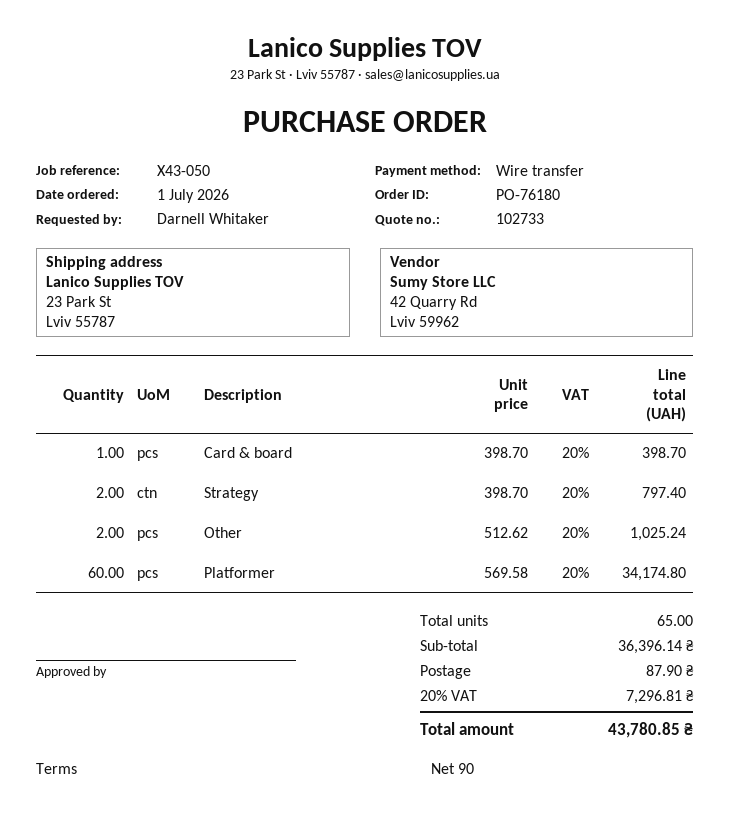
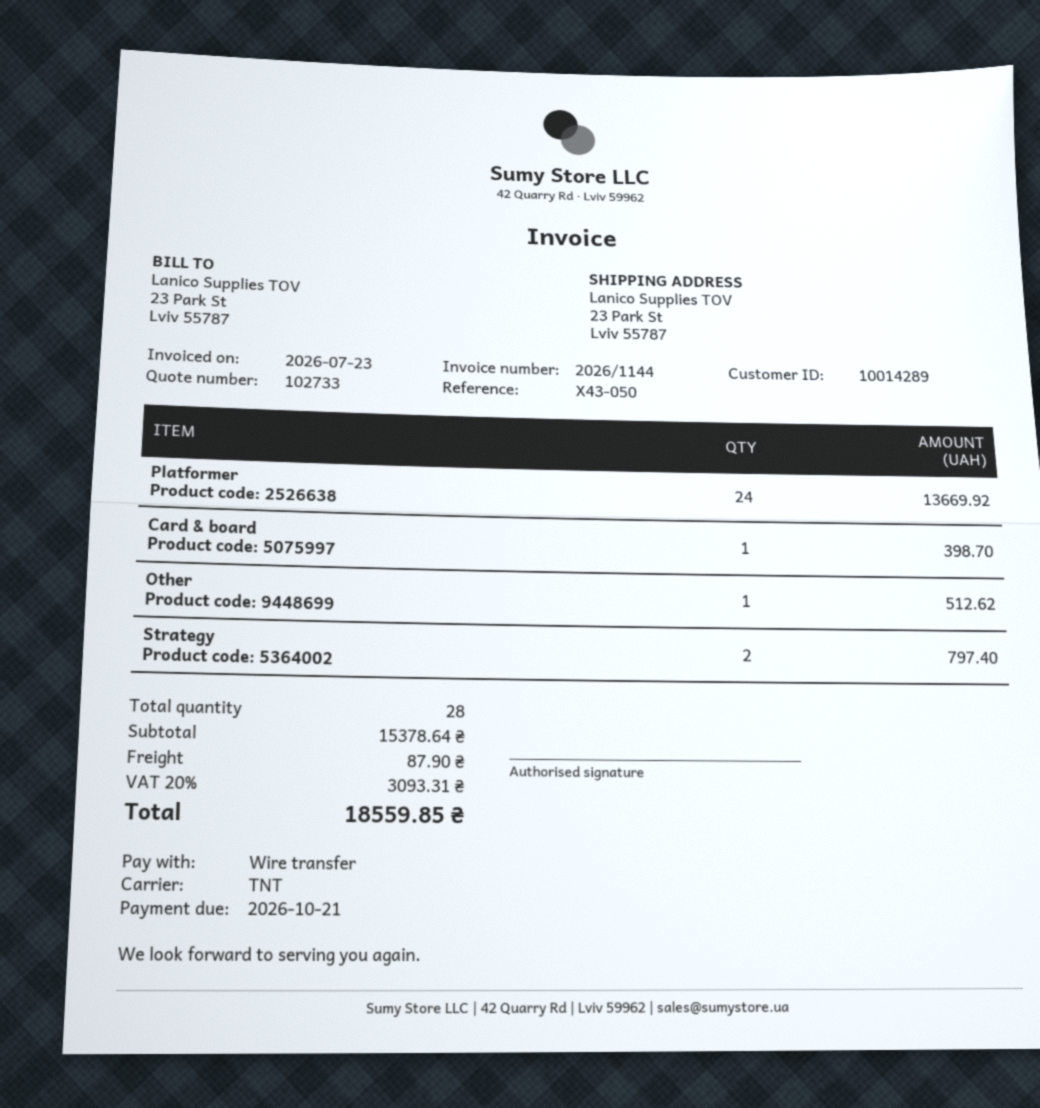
Other: 2 for 1025.24 -> 1 for 512.62
Platformer: 60 for 34174.80 -> 24 for 13669.92
total quantity: 65 -> 28
subtotal: 36396.14 -> 15378.64
tax: 20% = 7296.81 -> 20% = 3093.31
total: 43780.85 -> 18559.85

